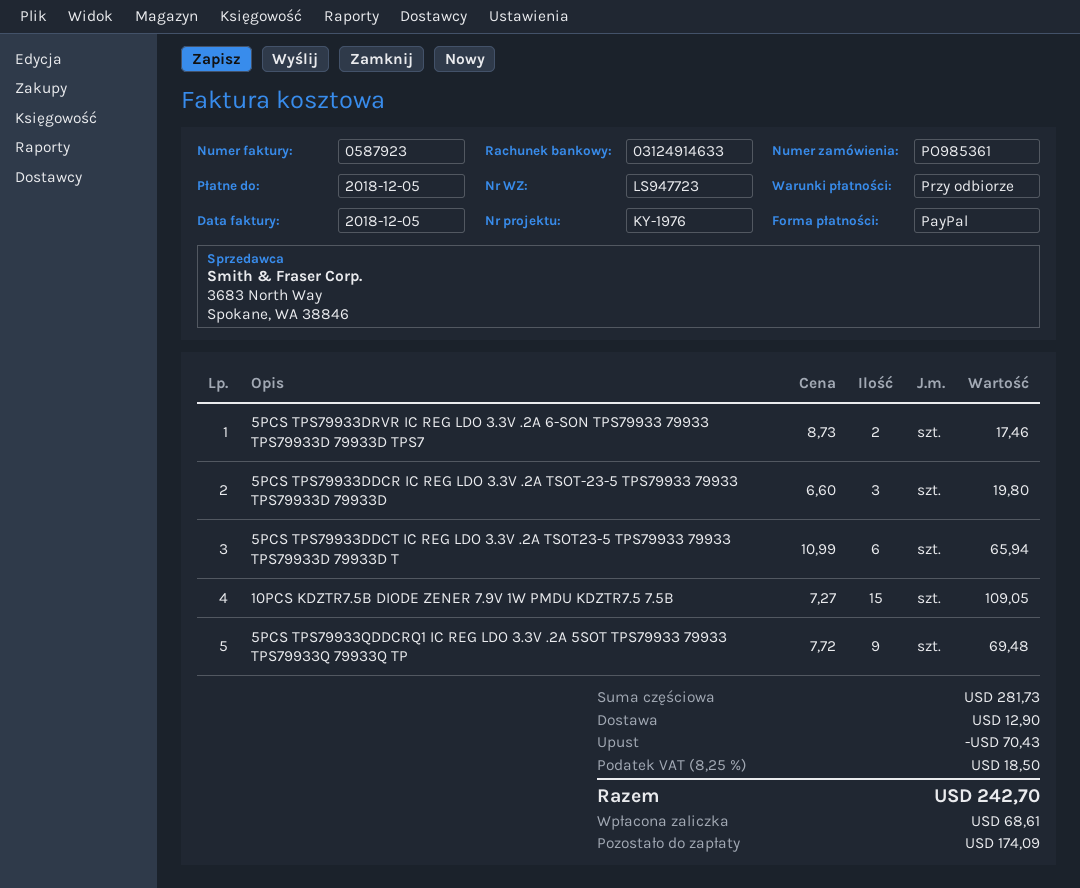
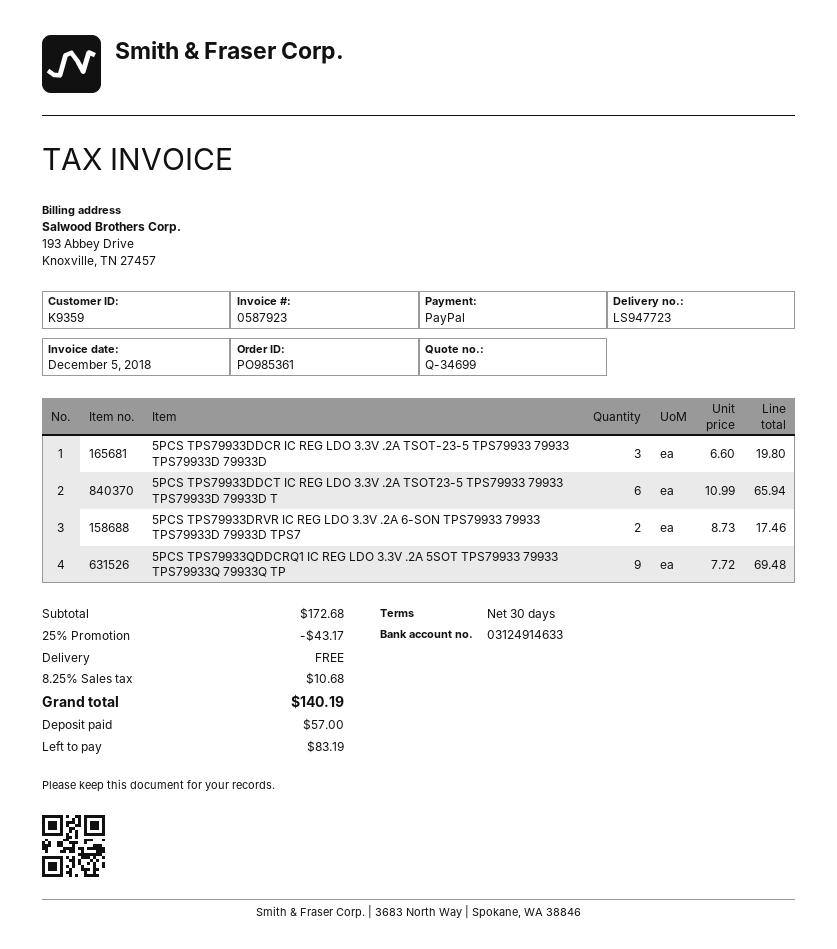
payment terms: on receipt -> 30 days
10PCS KDZTR7.5B DIODE ZENER 7.9V 1W PMDU KDZTR7.5 7.5B: 15 x 7.27 = 109.05 -> none
subtotal: 281.73 -> 172.68
discount: 70.43 -> 43.17
shipping: 12.90 -> 0.00
tax: 8.25% = 18.50 -> 8.25% = 10.68
total: 242.70 -> 140.19
deposit: 68.61 -> 57.00
balance: 174.09 -> 83.19

